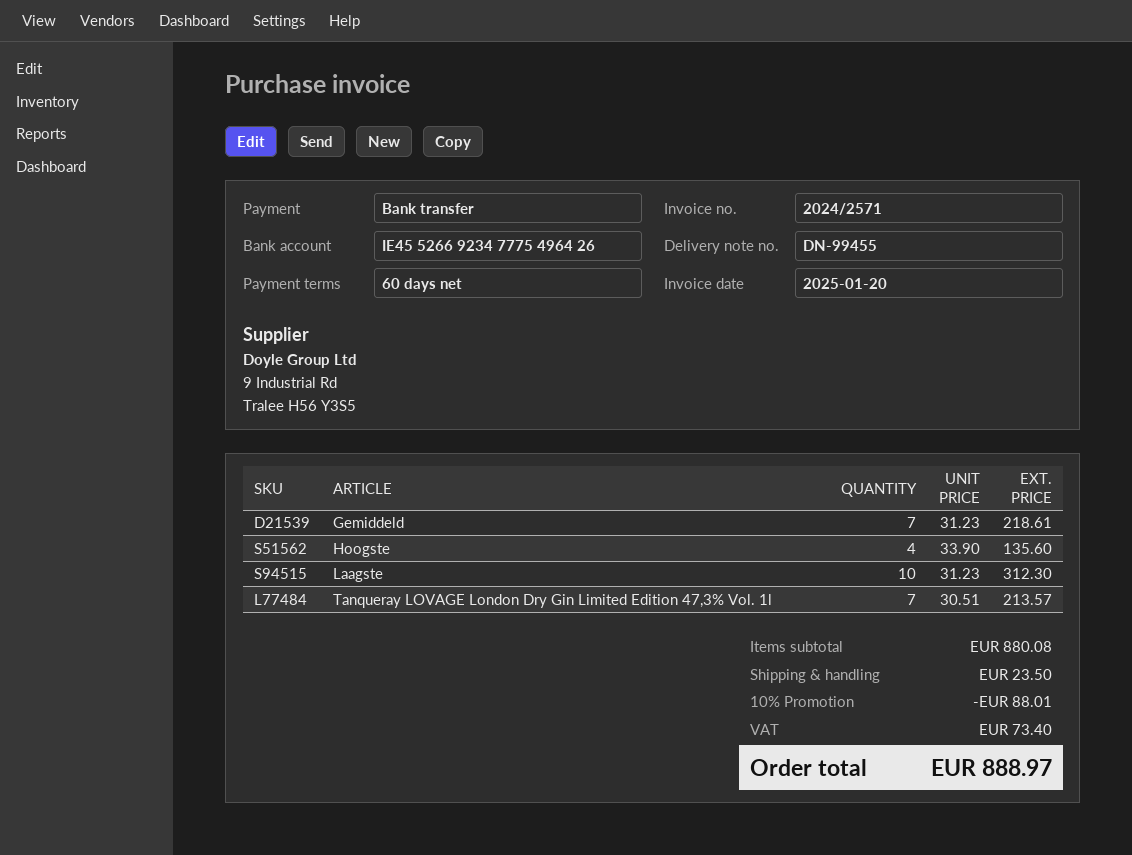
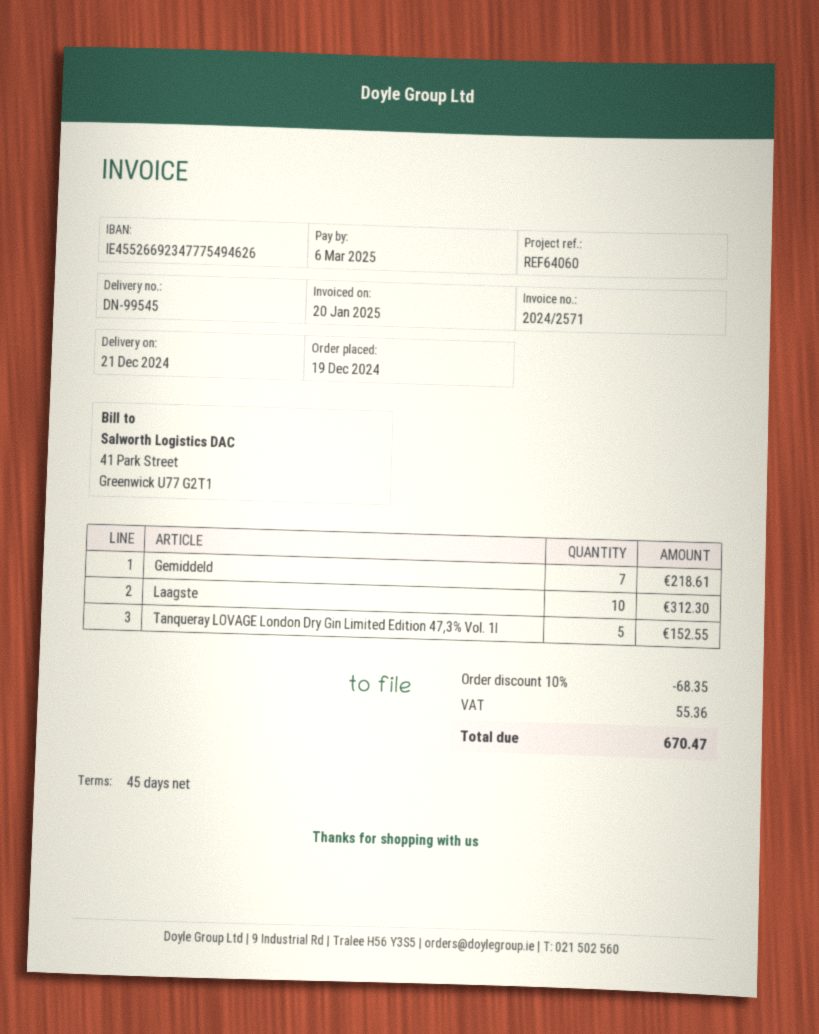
delivery note number: DN-99455 -> DN-99545
payment terms: 60 days -> 45 days
bank account: IE45526692347775496426 -> IE45526692347775494626
Hoogste: 4 for 135.60 -> none
Tanqueray LOVAGE London Dry Gin Limited Edition 47,3% Vol. 1l: 7 for 213.57 -> 5 for 152.55
discount: 10% = 88.01 -> 10% = 68.35
shipping: 23.50 -> none
tax: 73.40 -> 55.36
total: 888.97 -> 670.47

